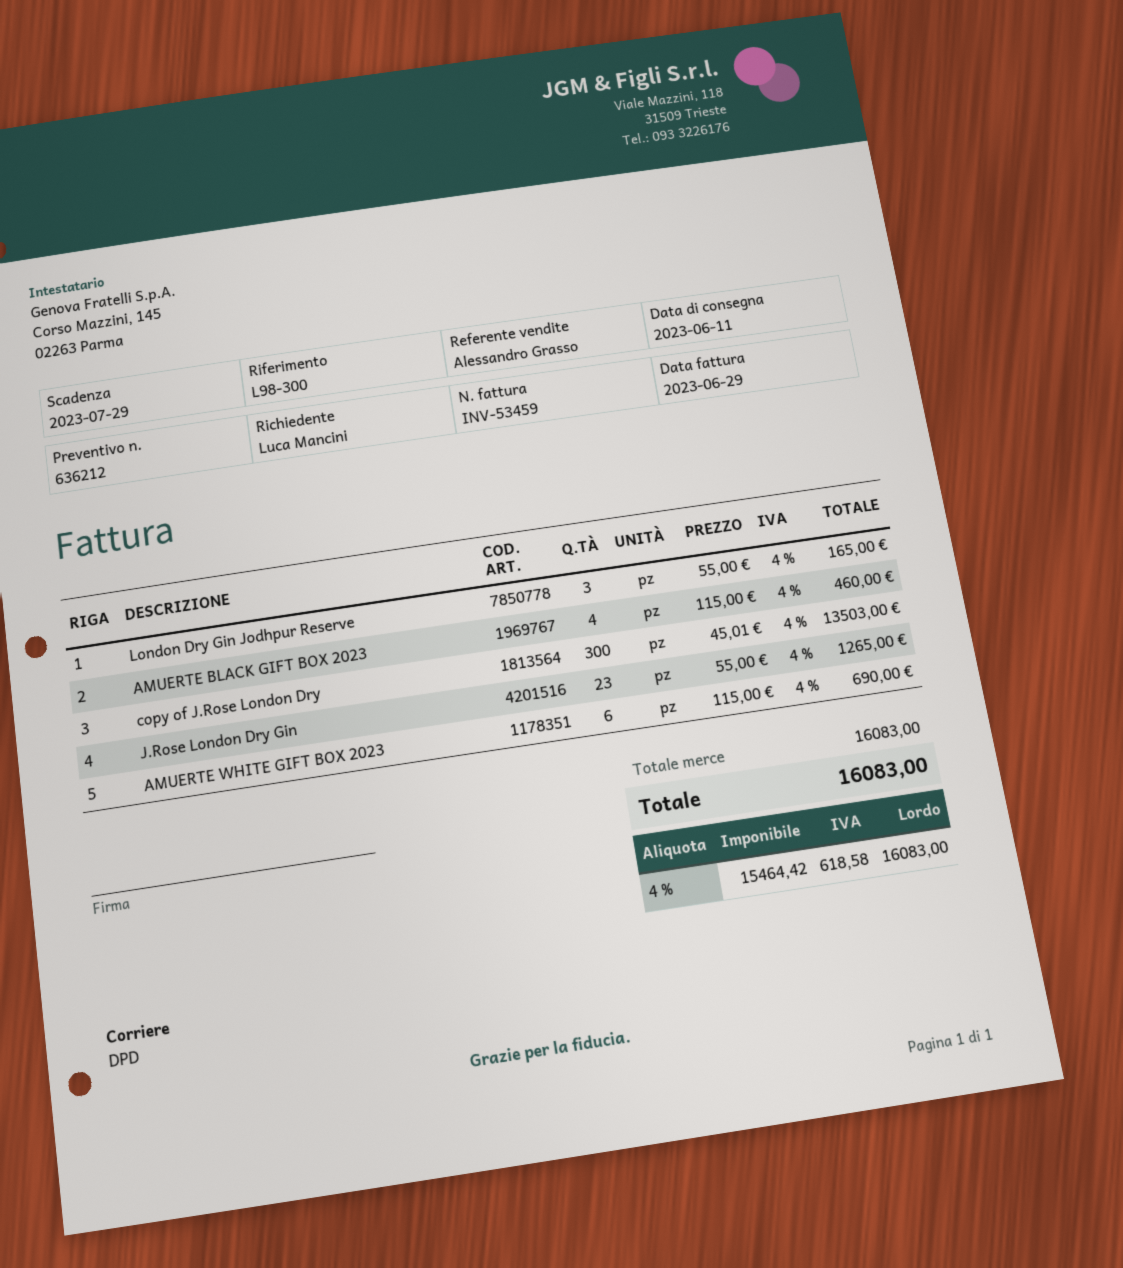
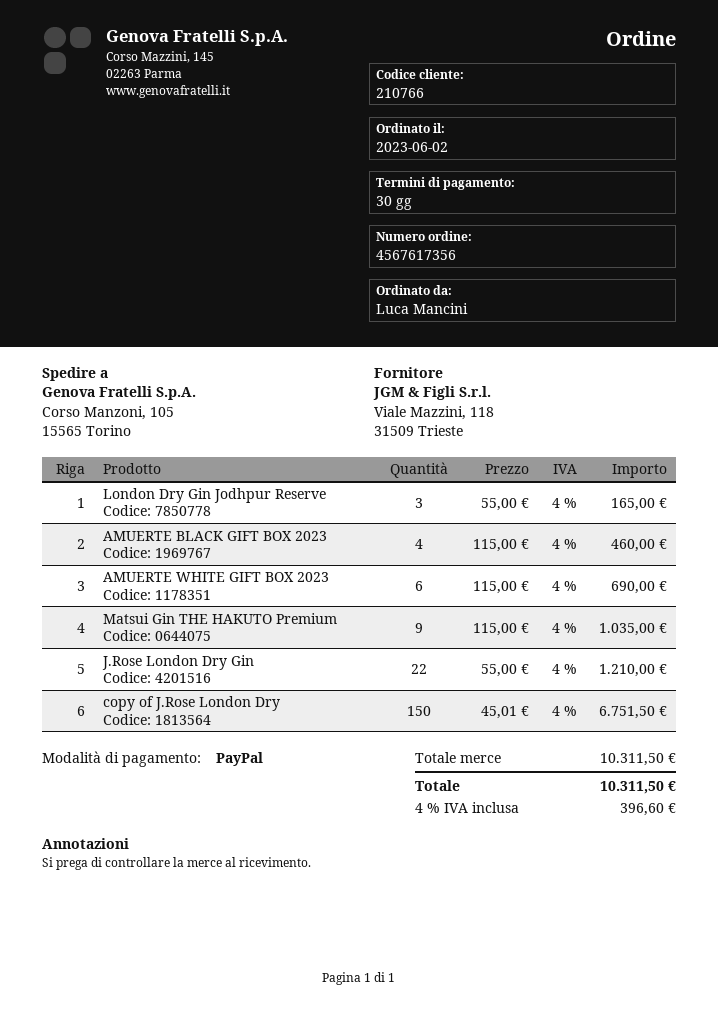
copy of J.Rose London Dry: 300 x 45.01 = 13503.00 -> 150 x 45.01 = 6751.50
J.Rose London Dry Gin: 23 x 55.00 = 1265.00 -> 22 x 55.00 = 1210.00
Matsui Gin THE HAKUTO Premium: none -> 9 x 115.00 = 1035.00
subtotal: 16083.00 -> 10311.50
tax: 4% = 618.58 -> 4% = 396.60
total: 16083.00 -> 10311.50

